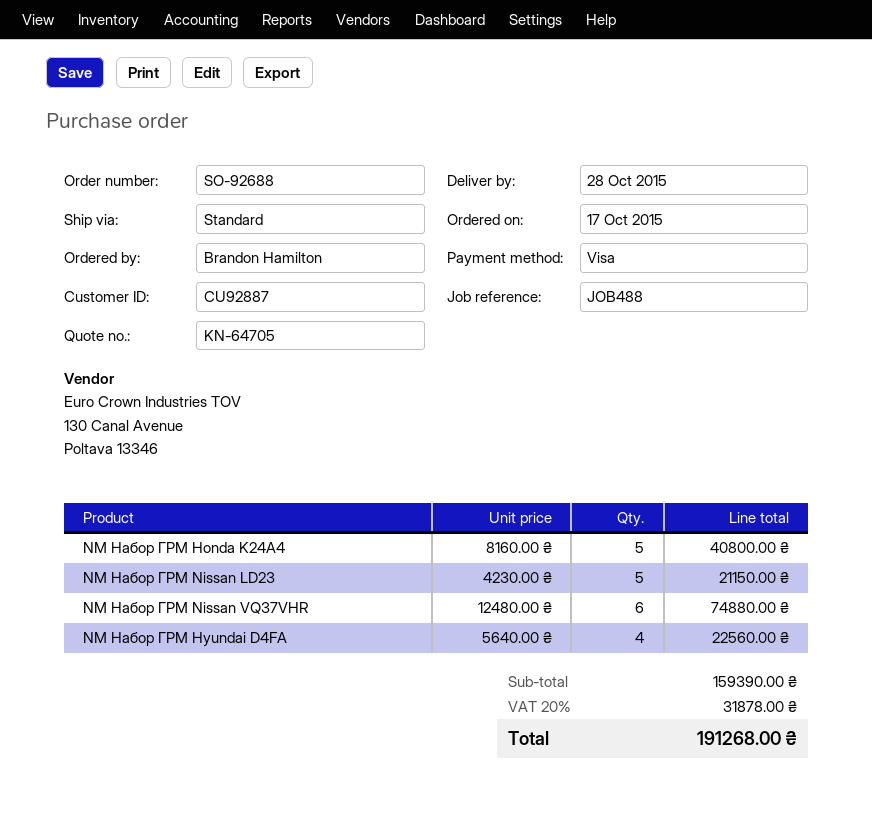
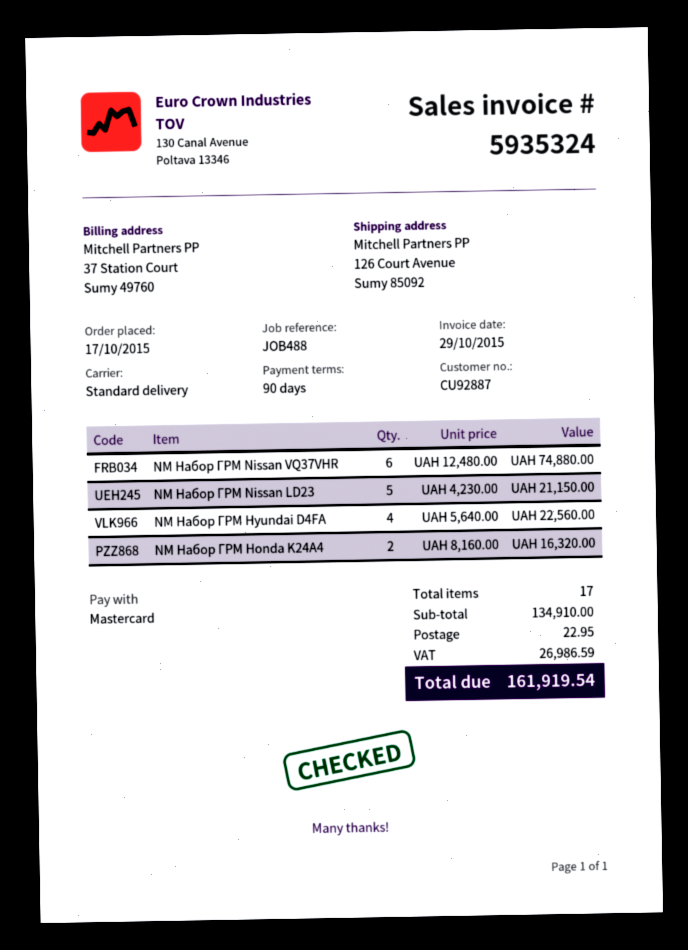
payment method: Visa -> Mastercard
NM Набор ГРМ Honda K24A4: 5 x 8160.00 = 40800.00 -> 2 x 8160.00 = 16320.00
subtotal: 159390.00 -> 134910.00
shipping: none -> 22.95
tax: 31878.00 -> 26986.59
total: 191268.00 -> 161919.54

